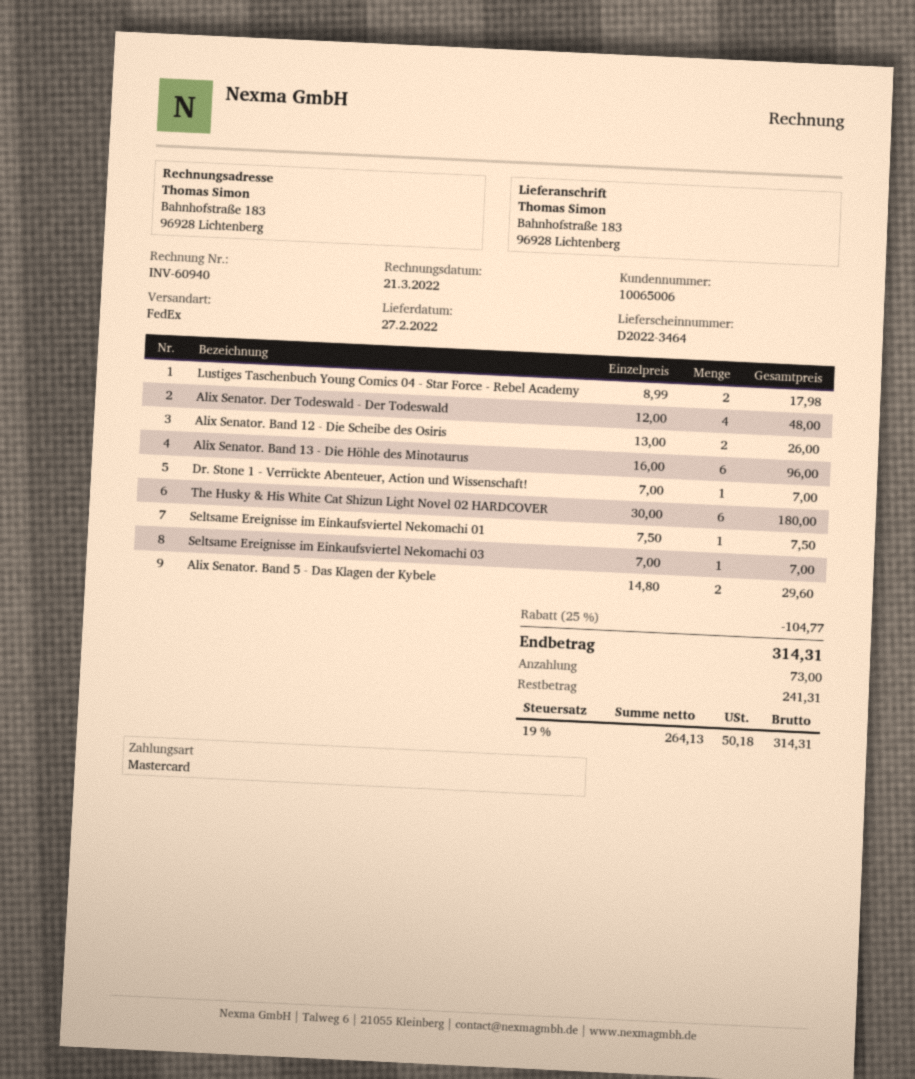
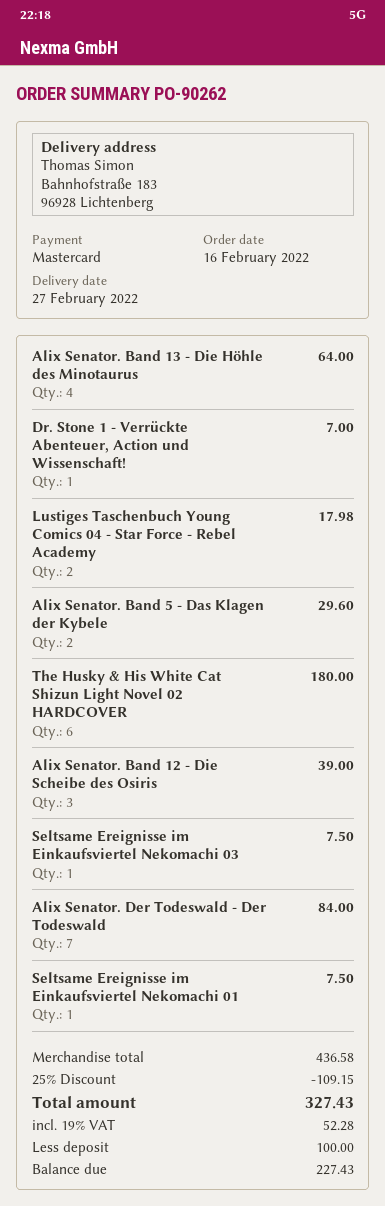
Alix Senator. Der Todeswald - Der Todeswald: 4 for 48.00 -> 7 for 84.00
Alix Senator. Band 12 - Die Scheibe des Osiris: 2 for 26.00 -> 3 for 39.00
Alix Senator. Band 13 - Die Höhle des Minotaurus: 6 for 96.00 -> 4 for 64.00
Seltsame Ereignisse im Einkaufsviertel Nekomachi 03: 1 for 7.00 -> 1 for 7.50
discount: 25% = 104.77 -> 25% = 109.15
tax: 19% = 50.18 -> 19% = 52.28
total: 314.31 -> 327.43
deposit: 73.00 -> 100.00
balance: 241.31 -> 227.43

